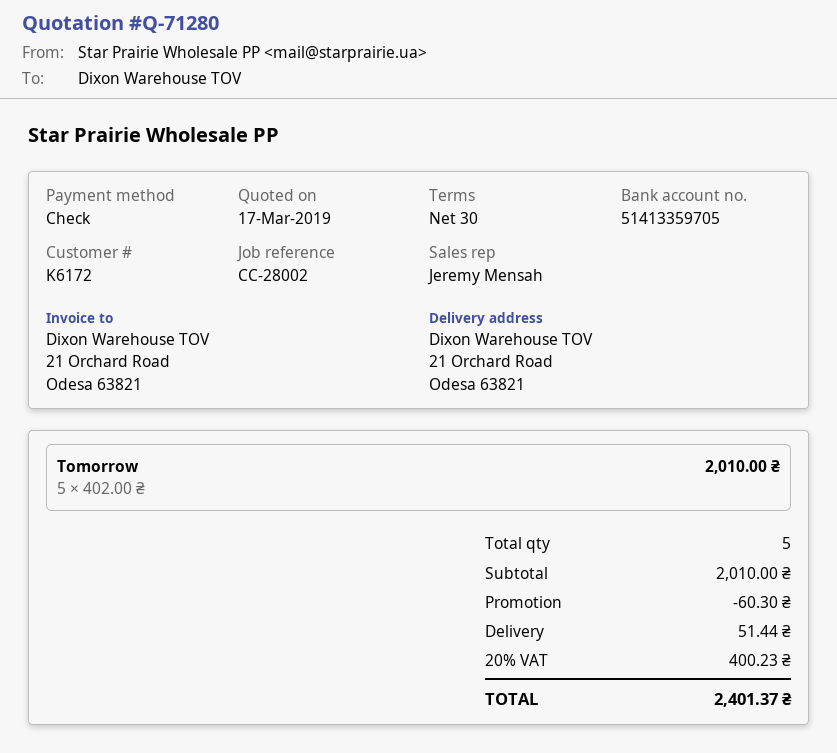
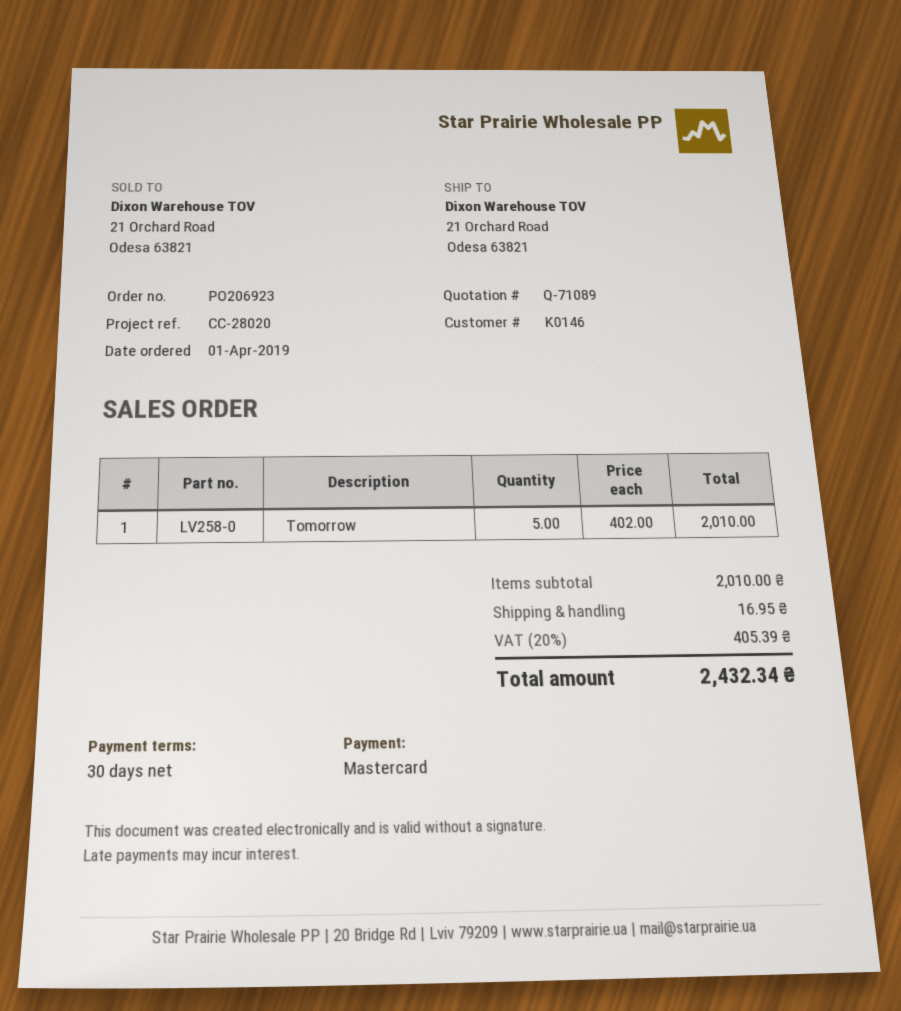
quote number: Q-71280 -> Q-71089
customer number: K6172 -> K0146
reference: CC-28002 -> CC-28020
payment method: cheque -> Mastercard
discount: 60.30 -> none
shipping: 51.44 -> 16.95
tax: 20% = 400.23 -> 20% = 405.39
total: 2401.37 -> 2432.34

